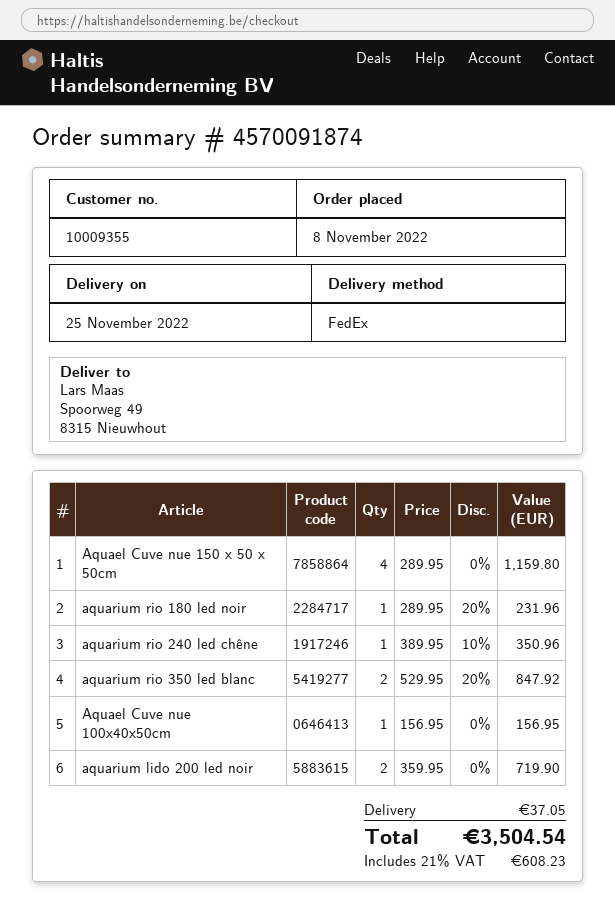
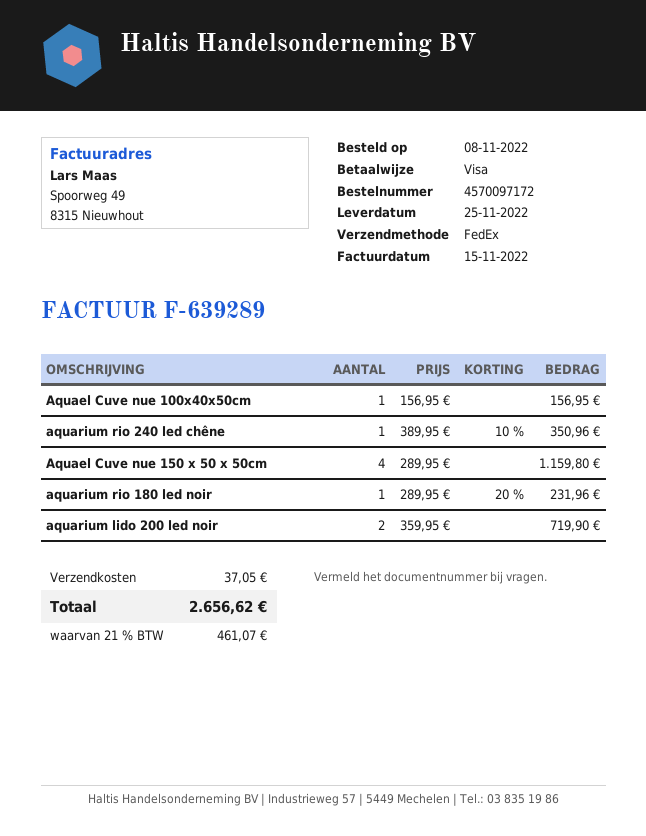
order number: 4570091874 -> 4570097172
aquarium rio 350 led blanc: 2 x 529.95 - 20% = 847.92 -> none
tax: 21% = 608.23 -> 21% = 461.07
total: 3504.54 -> 2656.62

